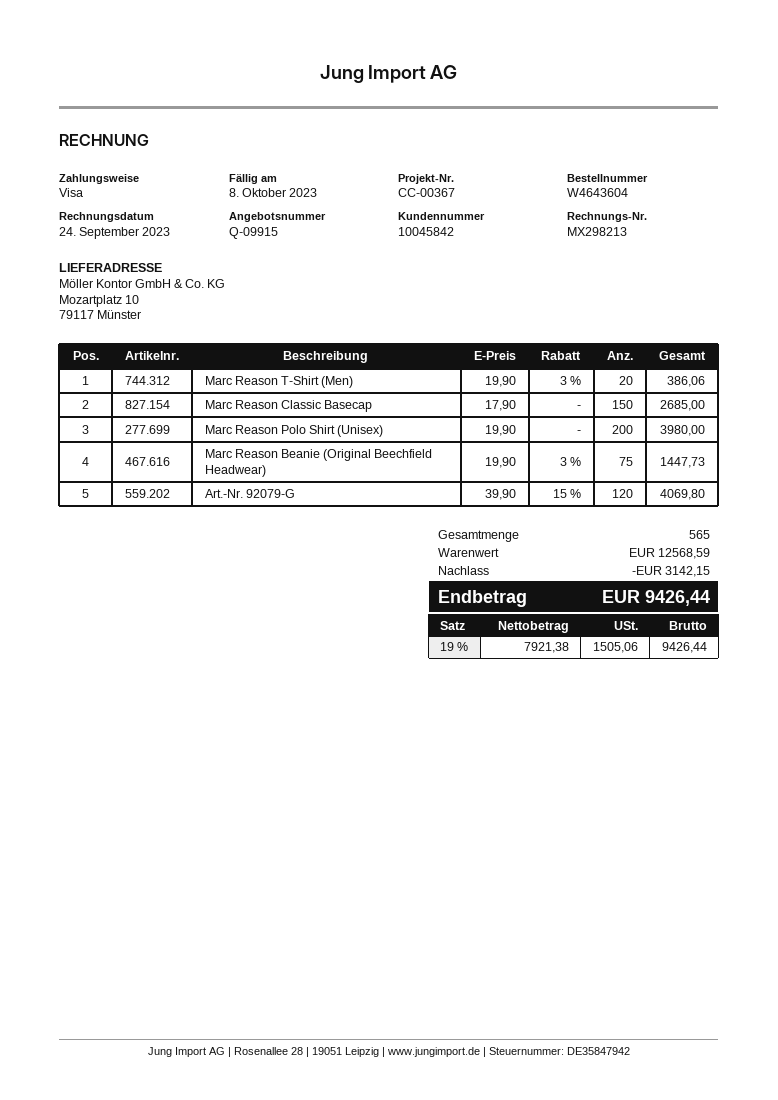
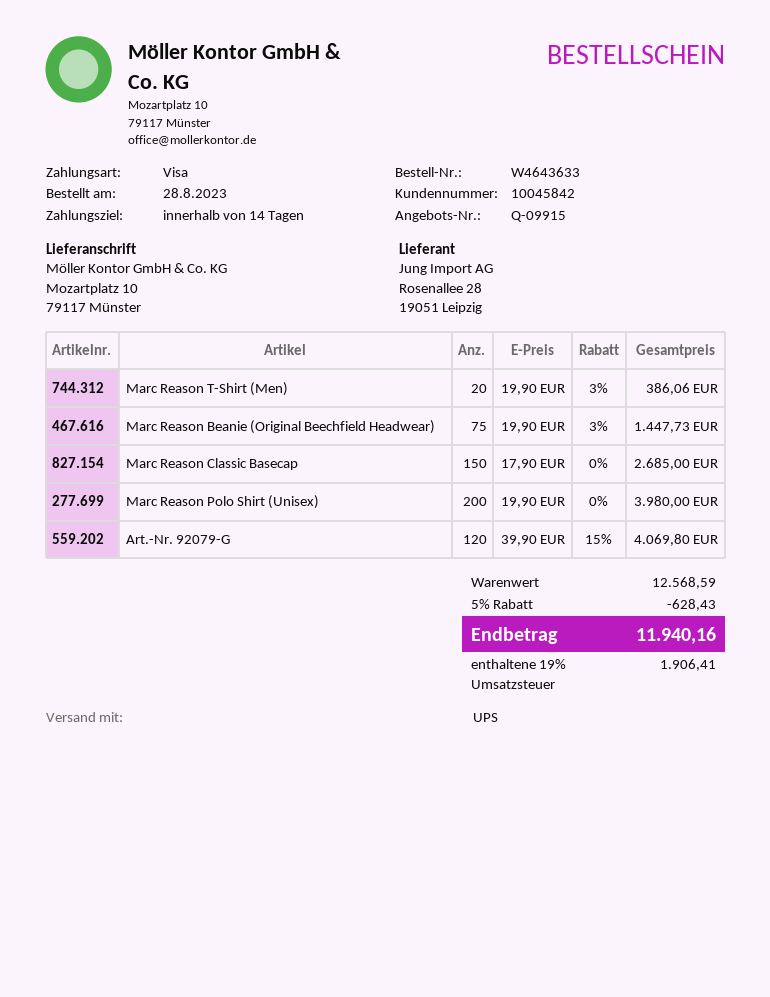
order number: W4643604 -> W4643633
discount: 3142.15 -> 628.43
tax: 19% = 1505.06 -> 19% = 1906.41
total: 9426.44 -> 11940.16

